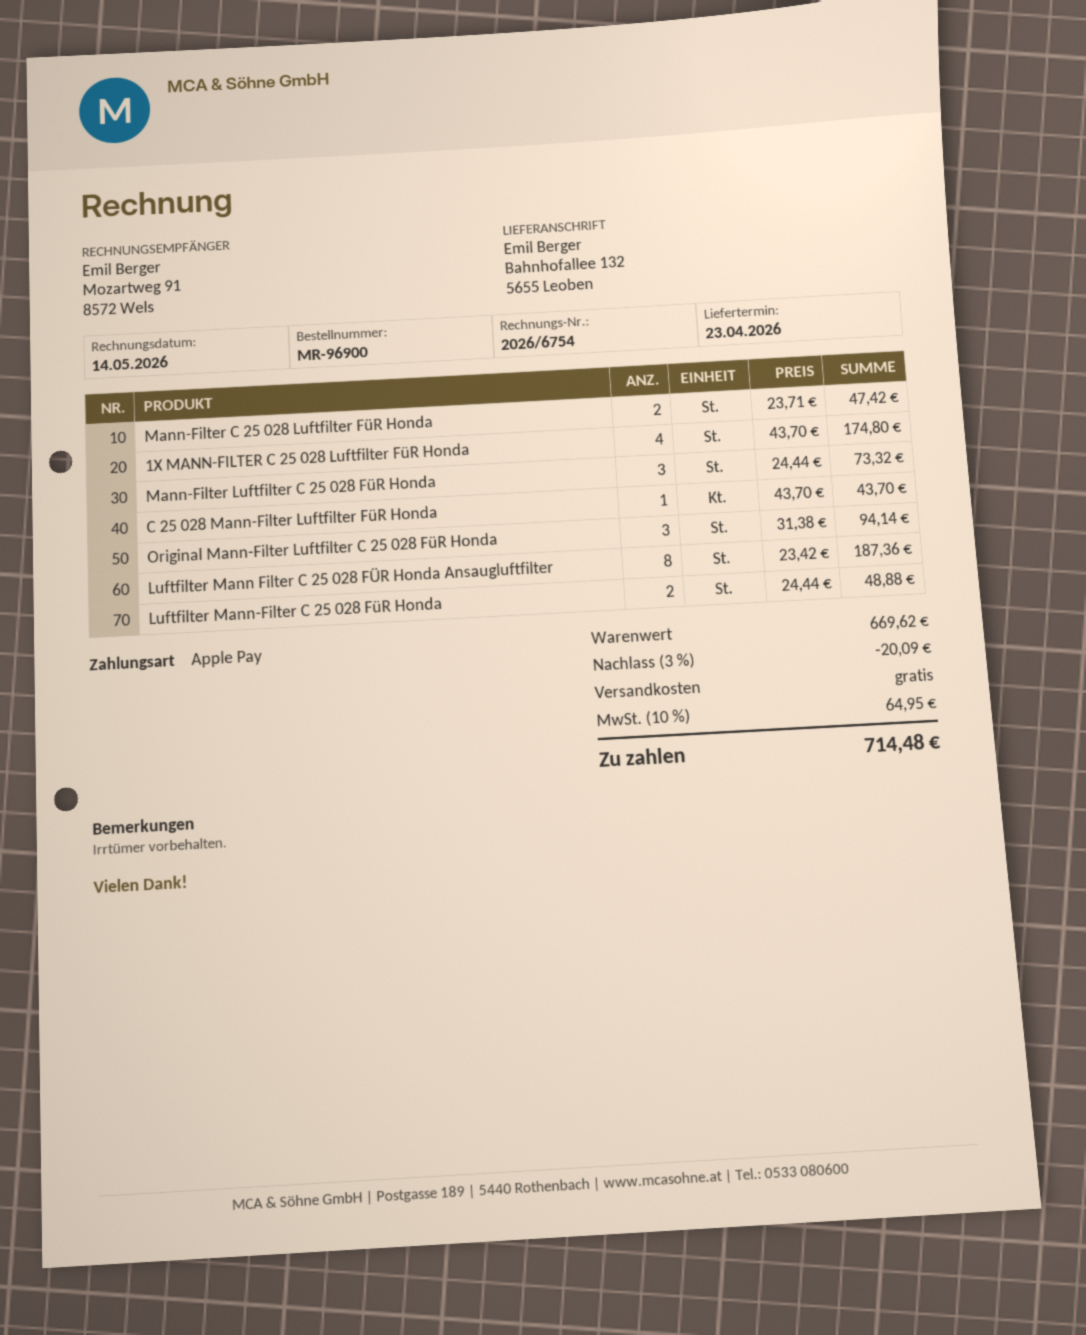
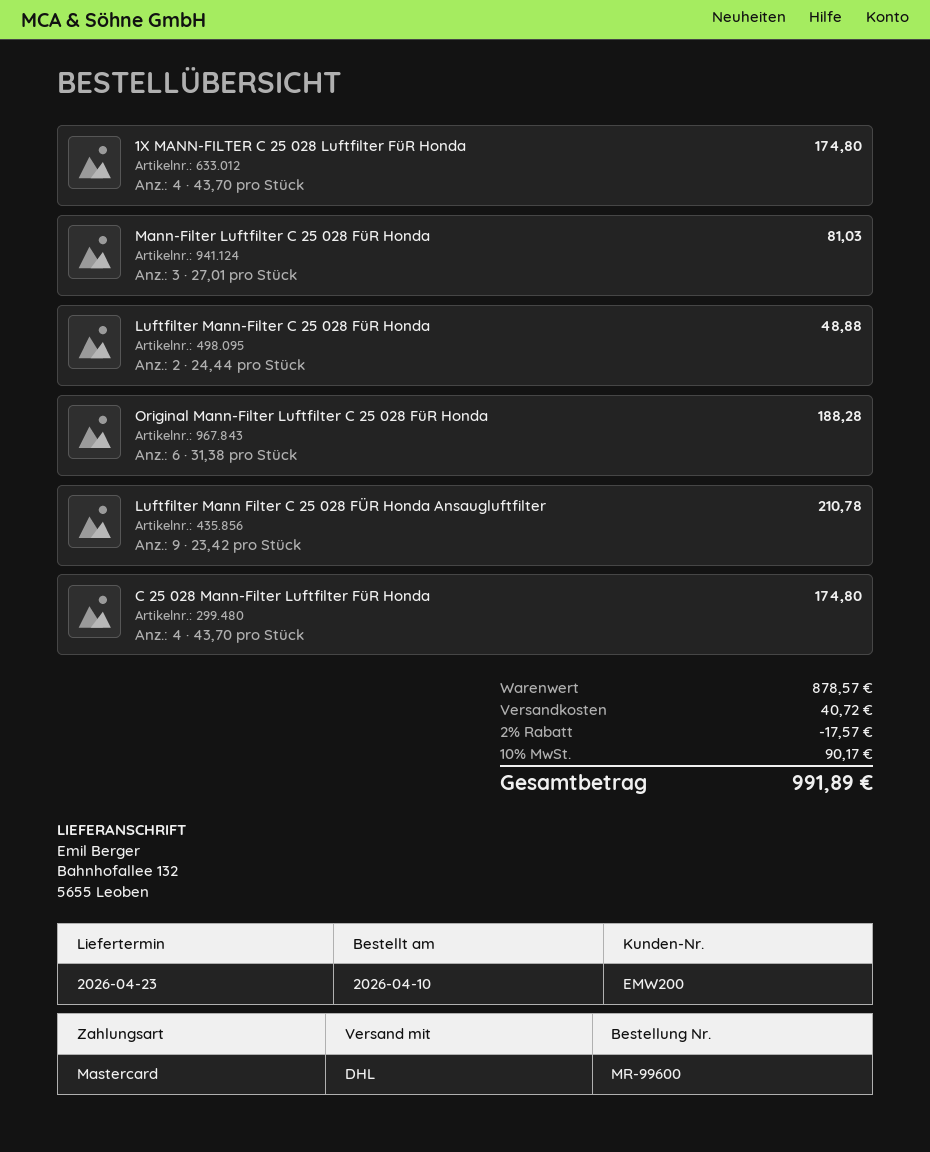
order number: MR-96900 -> MR-99600
payment method: Apple Pay -> Mastercard
Mann-Filter C 25 028 Luftfilter FüR Honda: 2 x 23.71 = 47.42 -> none
Mann-Filter Luftfilter C 25 028 FüR Honda: 3 x 24.44 = 73.32 -> 3 x 27.01 = 81.03
C 25 028 Mann-Filter Luftfilter FüR Honda: 1 x 43.70 = 43.70 -> 4 x 43.70 = 174.80
Original Mann-Filter Luftfilter C 25 028 FüR Honda: 3 x 31.38 = 94.14 -> 6 x 31.38 = 188.28
Luftfilter Mann Filter C 25 028 FÜR Honda Ansaugluftfilter: 8 x 23.42 = 187.36 -> 9 x 23.42 = 210.78
subtotal: 669.62 -> 878.57
discount: 3% = 20.09 -> 2% = 17.57
shipping: 0.00 -> 40.72
tax: 10% = 64.95 -> 10% = 90.17
total: 714.48 -> 991.89

